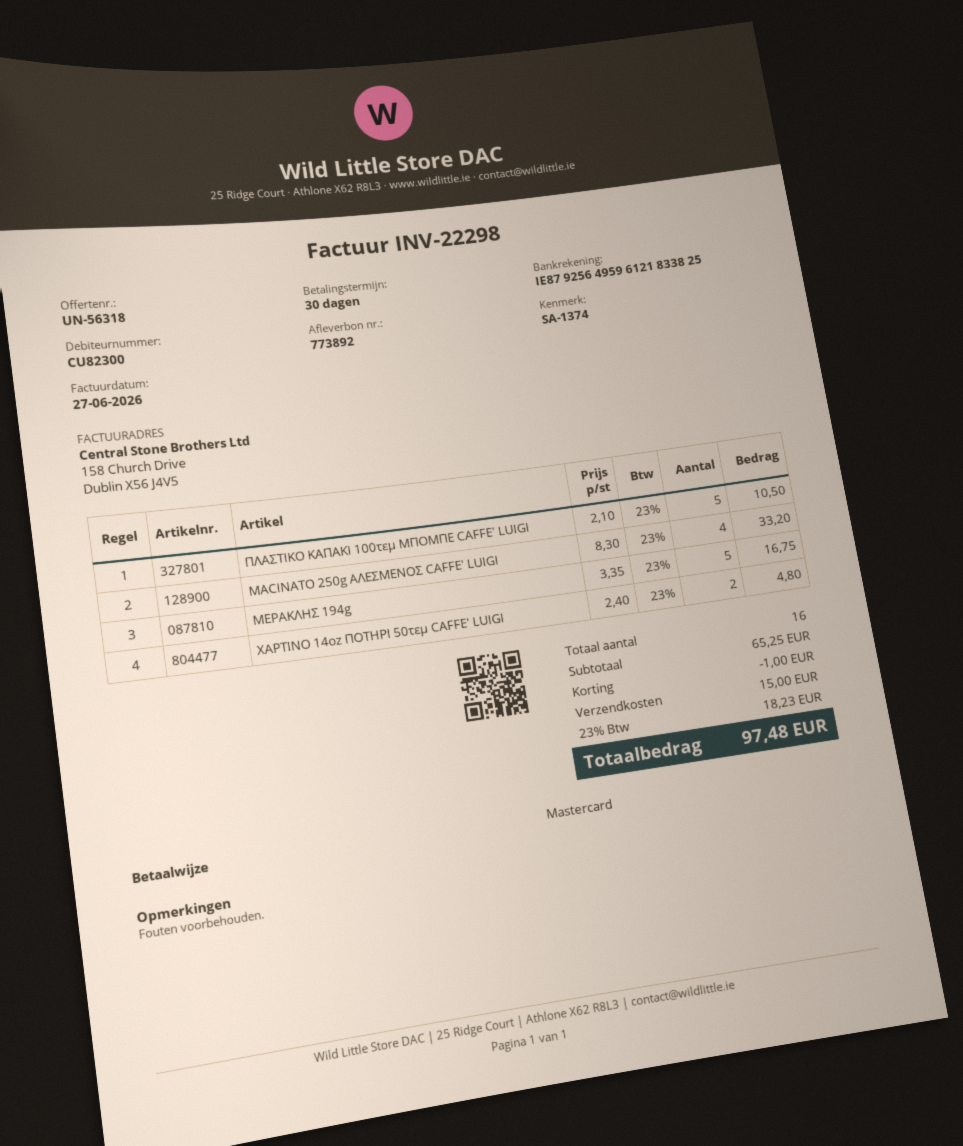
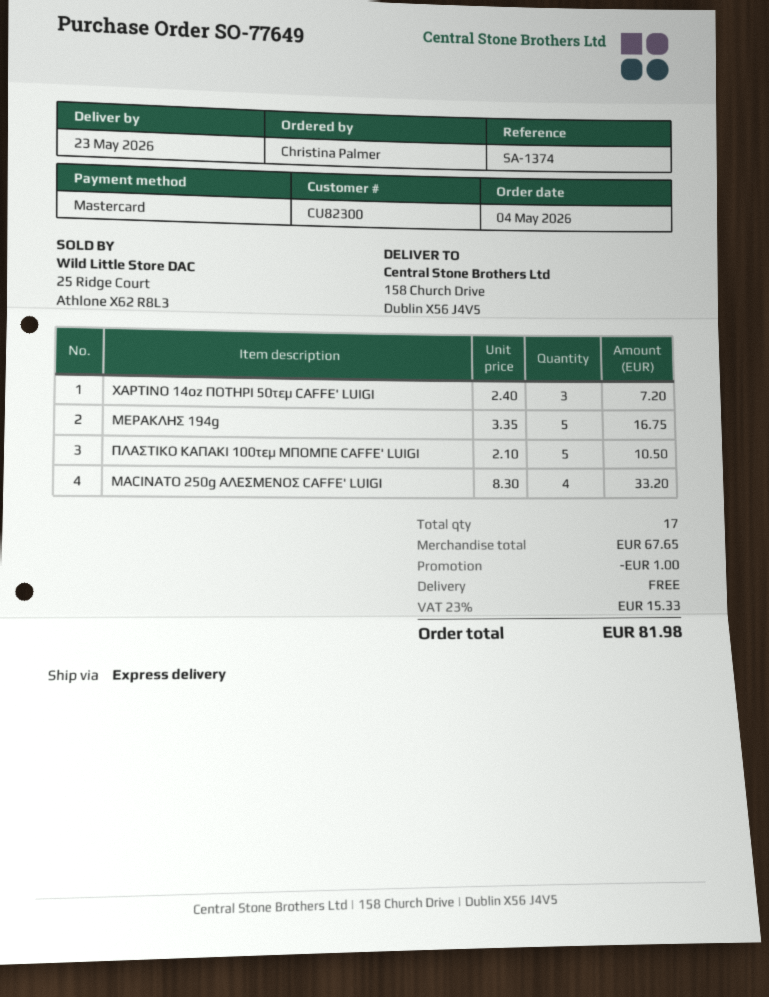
ΧΑΡΤΙΝΟ 14oz ΠΟΤΗΡΙ 50τεμ CAFFE' LUIGI: 2 x 2.40 = 4.80 -> 3 x 2.40 = 7.20
total quantity: 16 -> 17
subtotal: 65.25 -> 67.65
shipping: 15.00 -> 0.00
tax: 23% = 18.23 -> 23% = 15.33
total: 97.48 -> 81.98

